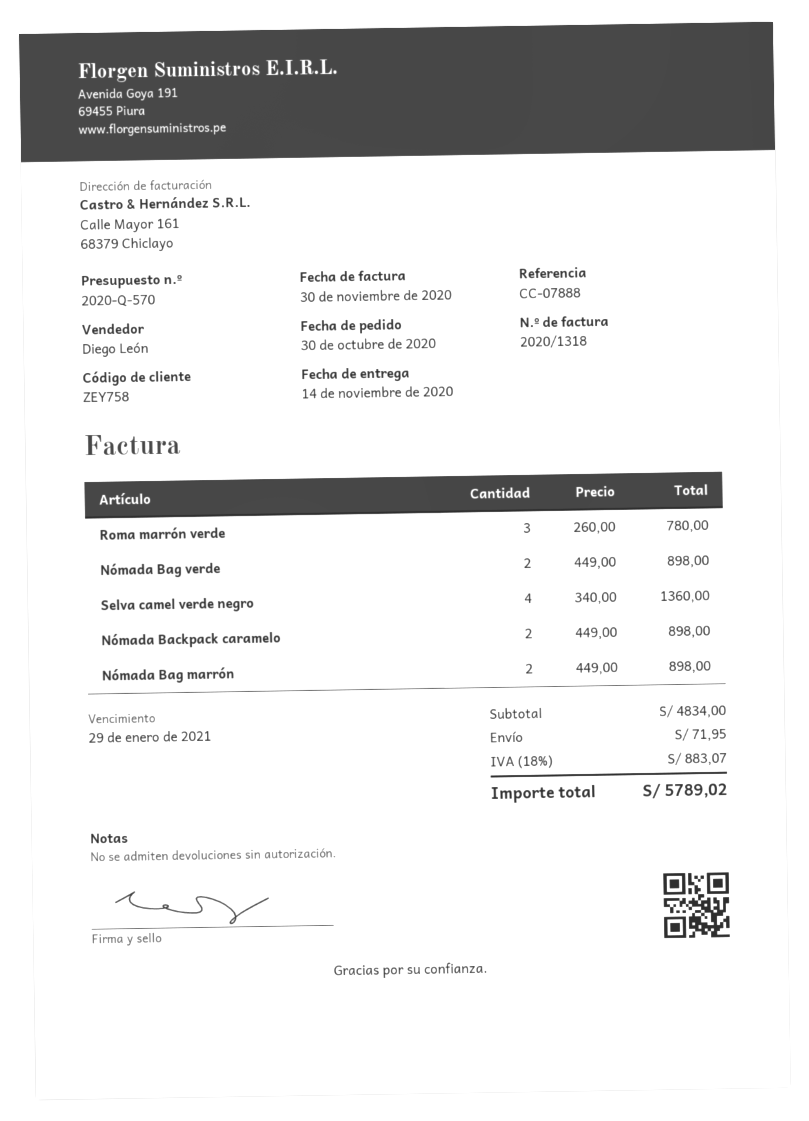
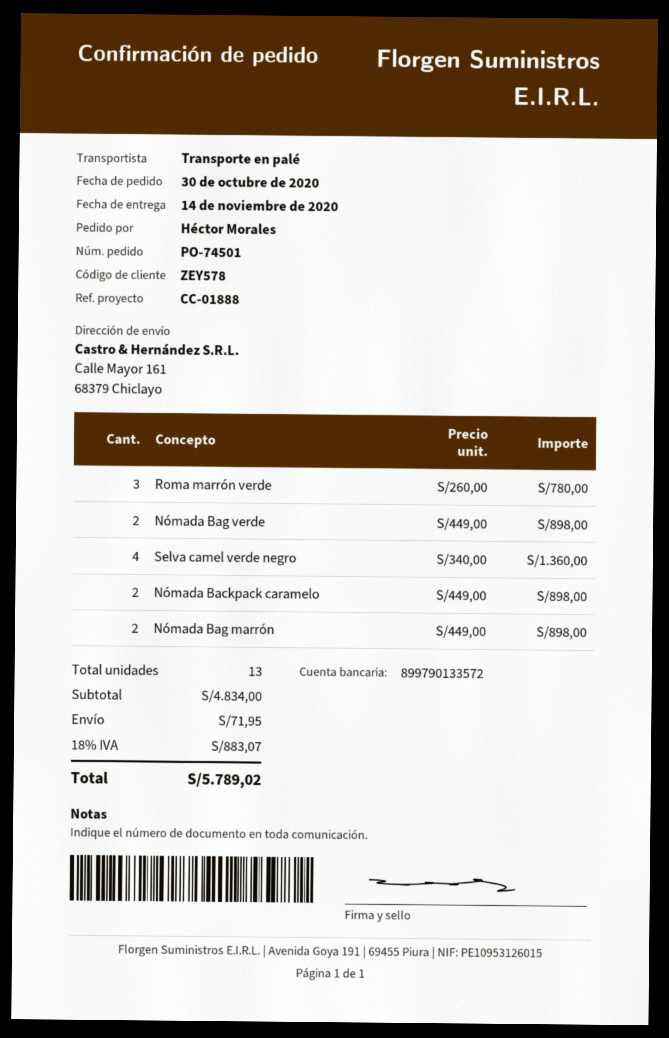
customer number: ZEY758 -> ZEY578
reference: CC-07888 -> CC-01888

